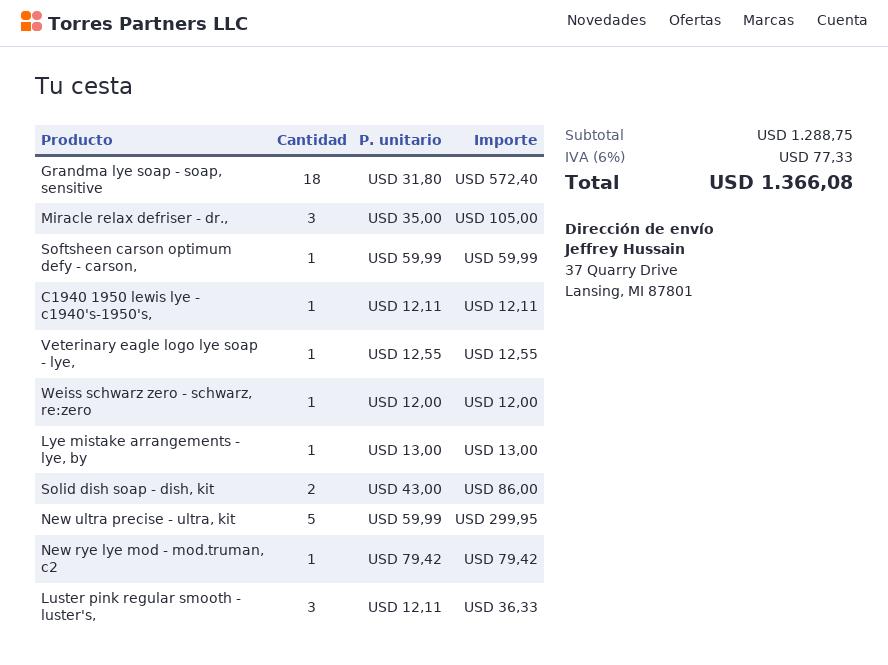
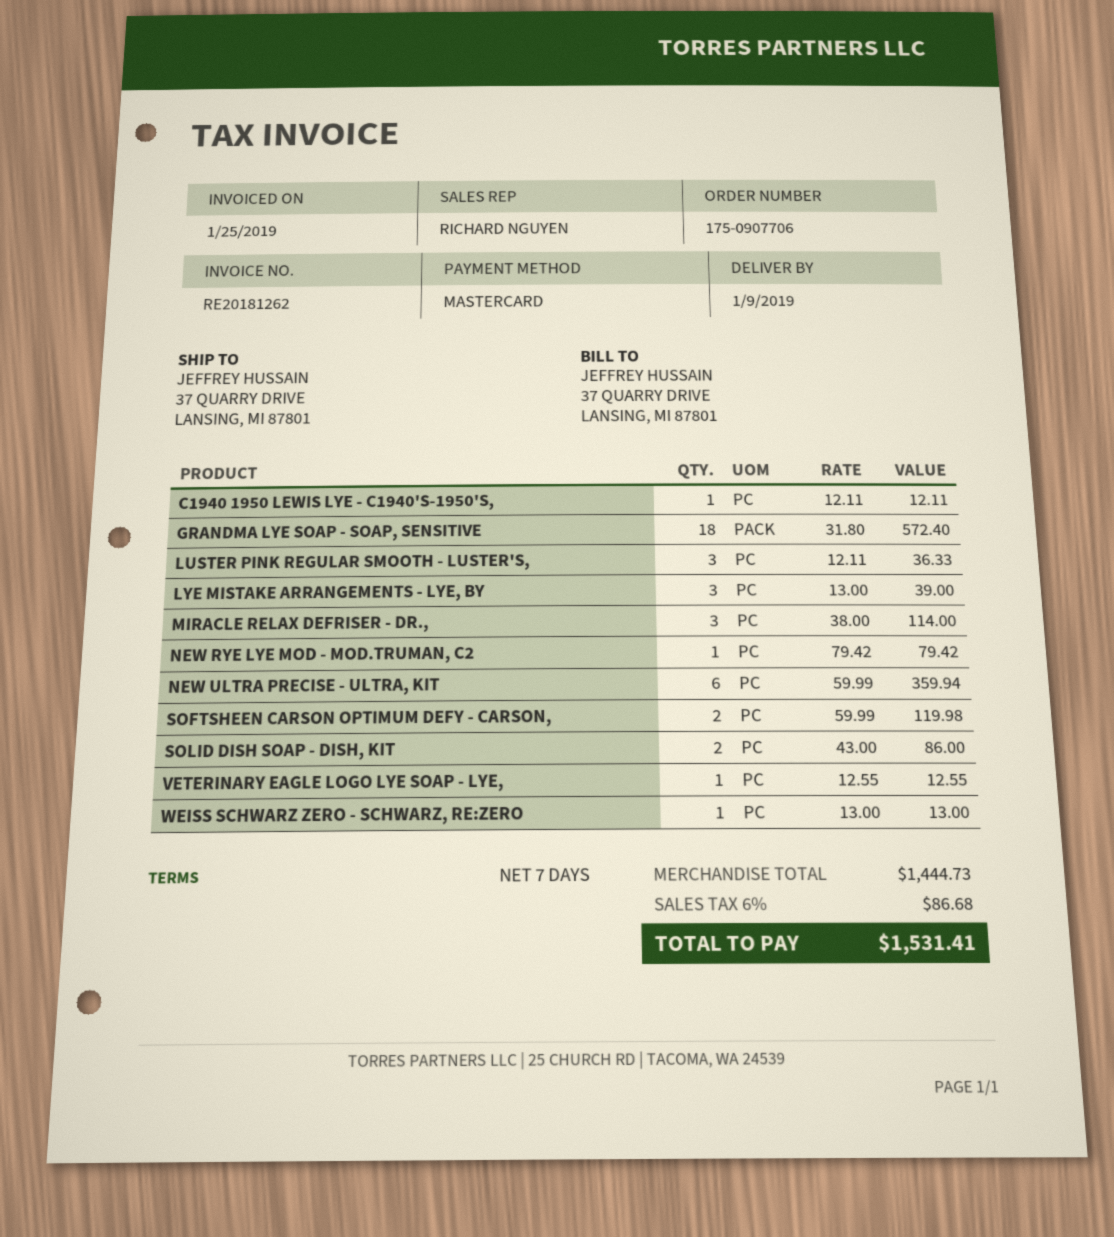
Miracle relax defriser - dr.,: 3 x 35.00 = 105.00 -> 3 x 38.00 = 114.00
Softsheen carson optimum defy - carson,: 1 x 59.99 = 59.99 -> 2 x 59.99 = 119.98
Weiss schwarz zero - schwarz, re:zero: 1 x 12.00 = 12.00 -> 1 x 13.00 = 13.00
Lye mistake arrangements - lye, by: 1 x 13.00 = 13.00 -> 3 x 13.00 = 39.00
New ultra precise - ultra, kit: 5 x 59.99 = 299.95 -> 6 x 59.99 = 359.94
subtotal: 1288.75 -> 1444.73
tax: 6% = 77.33 -> 6% = 86.68
total: 1366.08 -> 1531.41

